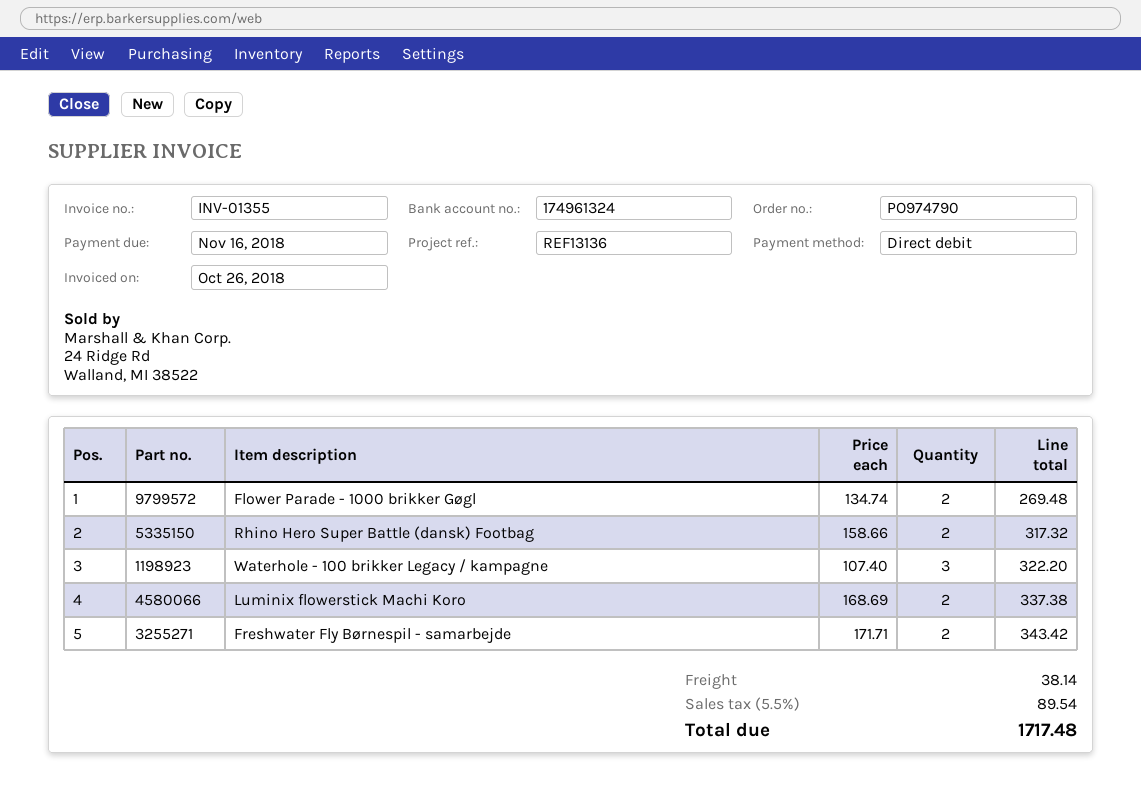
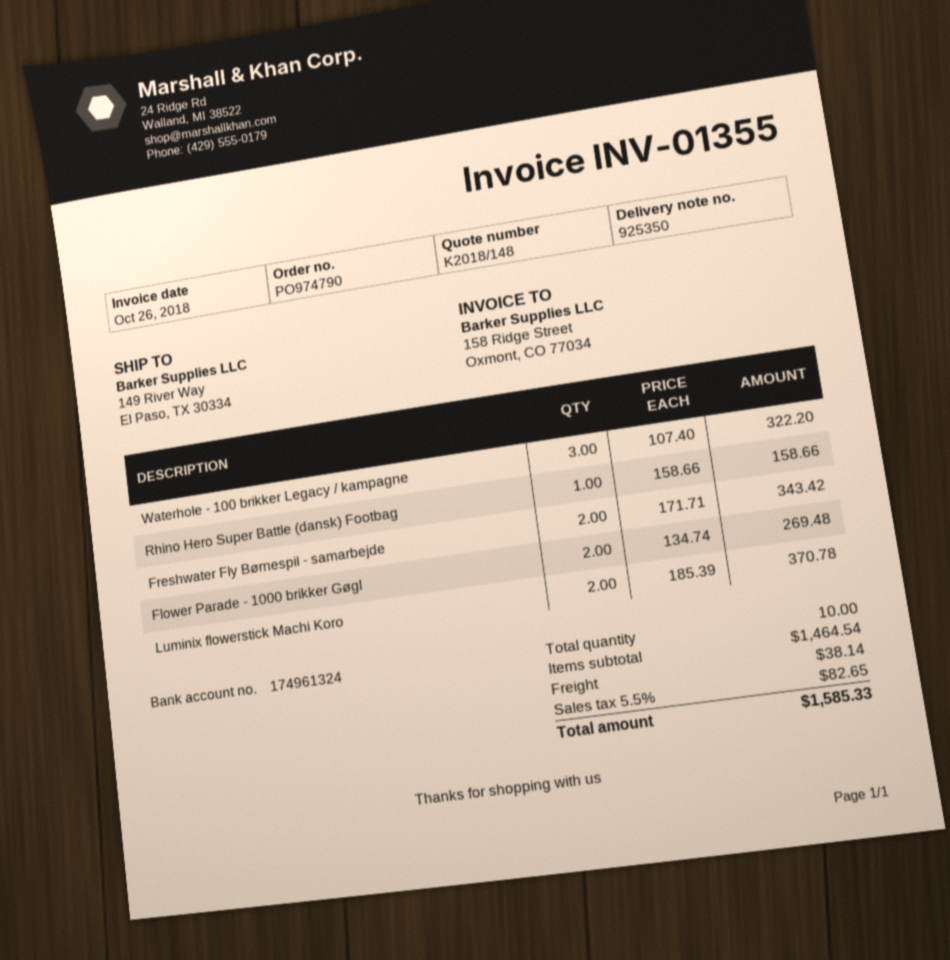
Rhino Hero Super Battle (dansk) Footbag: 2 x 158.66 = 317.32 -> 1 x 158.66 = 158.66
Luminix flowerstick Machi Koro: 2 x 168.69 = 337.38 -> 2 x 185.39 = 370.78
tax: 5.5% = 89.54 -> 5.5% = 82.65
total: 1717.48 -> 1585.33

